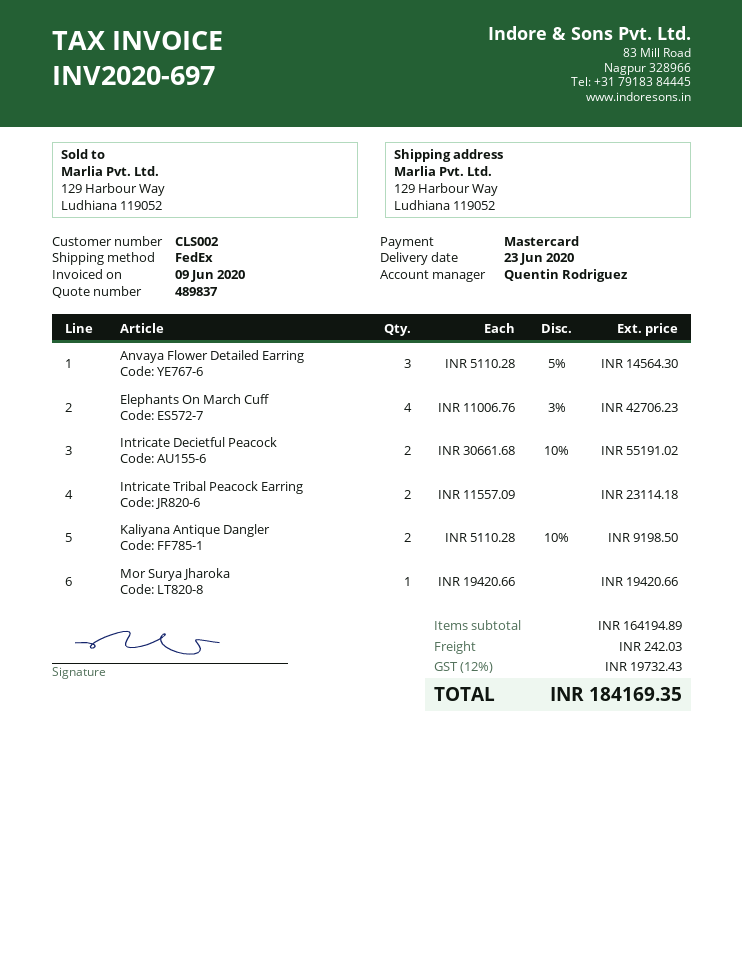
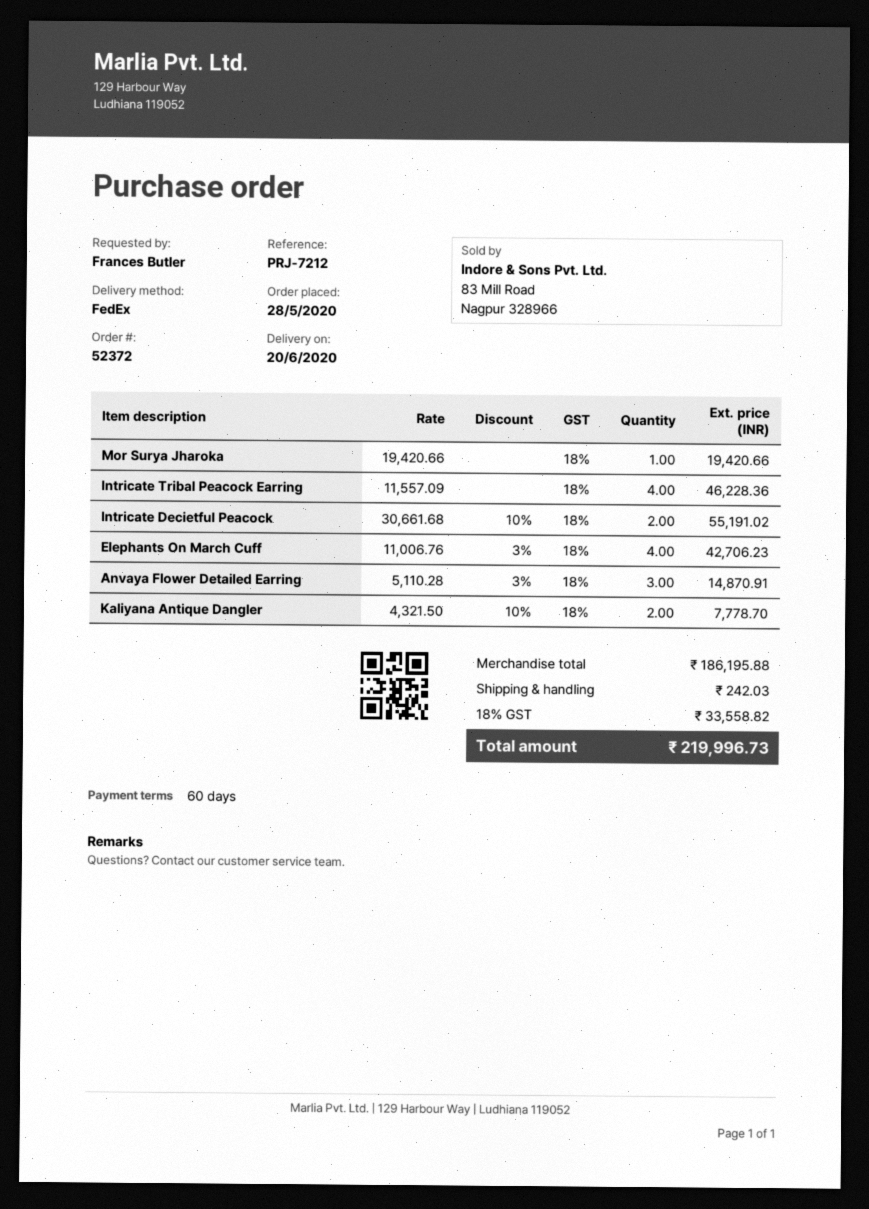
delivery date: 2020-06-23 -> 2020-06-20
Anvaya Flower Detailed Earring: 3 x 5110.28 - 5% = 14564.30 -> 3 x 5110.28 - 3% = 14870.91
Intricate Tribal Peacock Earring: 2 x 11557.09 = 23114.18 -> 4 x 11557.09 = 46228.36
Kaliyana Antique Dangler: 2 x 5110.28 - 10% = 9198.50 -> 2 x 4321.50 - 10% = 7778.70
subtotal: 164194.89 -> 186195.88
tax: 12% = 19732.43 -> 18% = 33558.82
total: 184169.35 -> 219996.73

